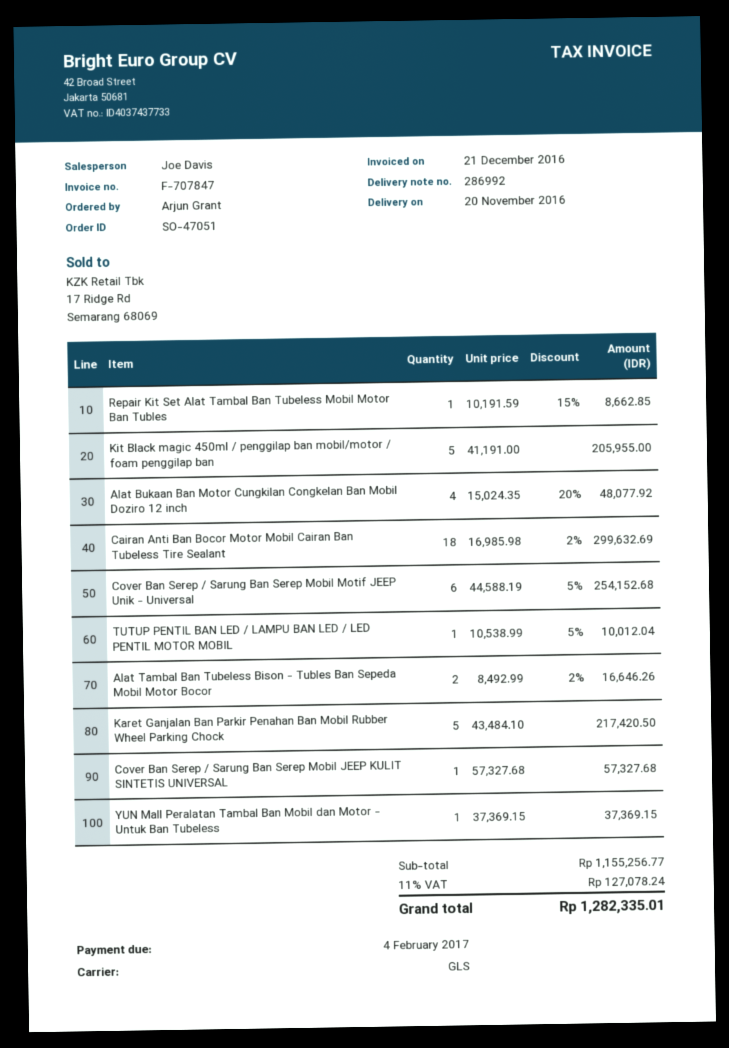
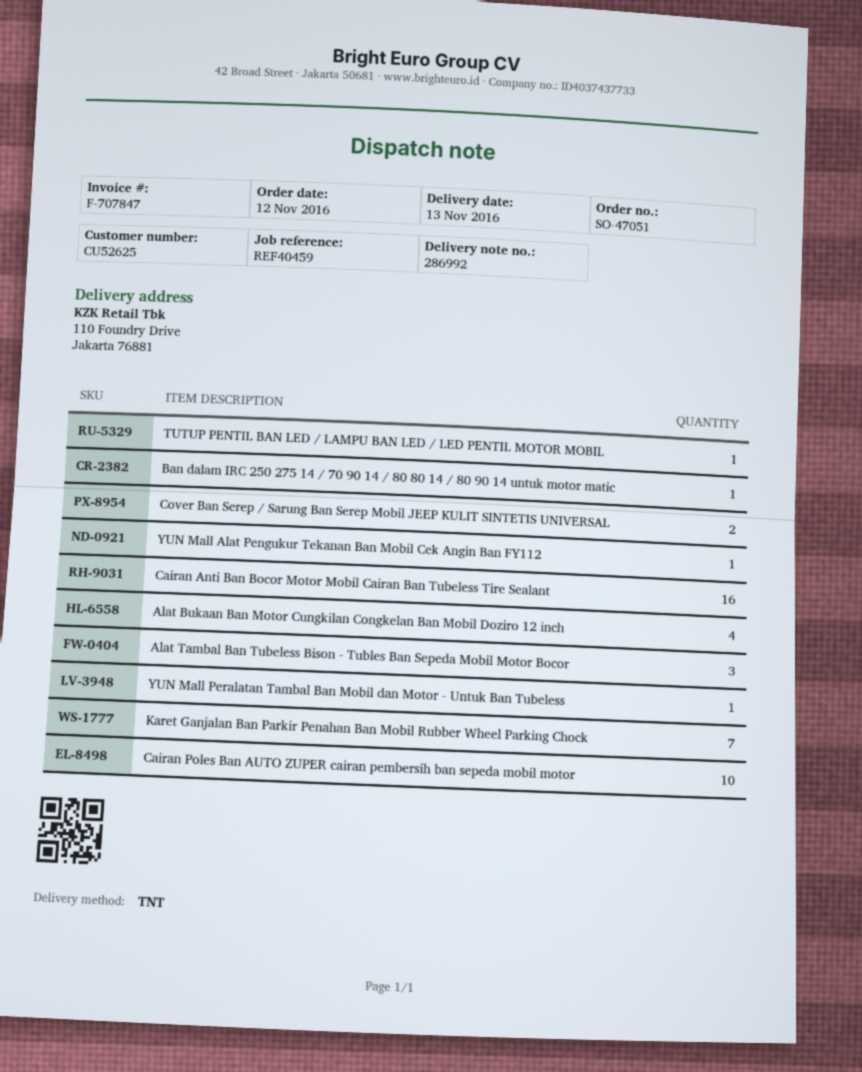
delivery date: 2016-11-20 -> 2016-11-13
shipping method: GLS -> TNT
Repair Kit Set Alat Tambal Ban Tubeless Mobil Motor Ban Tubles: 1 -> none
Kit Black magic 450ml / penggilap ban mobil/motor / foam penggilap ban: 5 -> none
Cairan Anti Ban Bocor Motor Mobil Cairan Ban Tubeless Tire Sealant: 18 -> 16
Cover Ban Serep / Sarung Ban Serep Mobil Motif JEEP Unik - Universal: 6 -> none
Alat Tambal Ban Tubeless Bison - Tubles Ban Sepeda Mobil Motor Bocor: 2 -> 3
Karet Ganjalan Ban Parkir Penahan Ban Mobil Rubber Wheel Parking Chock: 5 -> 7
Cover Ban Serep / Sarung Ban Serep Mobil JEEP KULIT SINTETIS UNIVERSAL: 1 -> 2
Ban dalam IRC 250 275 14 / 70 90 14 / 80 80 14 / 80 90 14 untuk motor matic: none -> 1
YUN Mall Alat Pengukur Tekanan Ban Mobil Cek Angin Ban FY112: none -> 1
Cairan Poles Ban AUTO ZUPER cairan pembersih ban sepeda mobil motor: none -> 10

